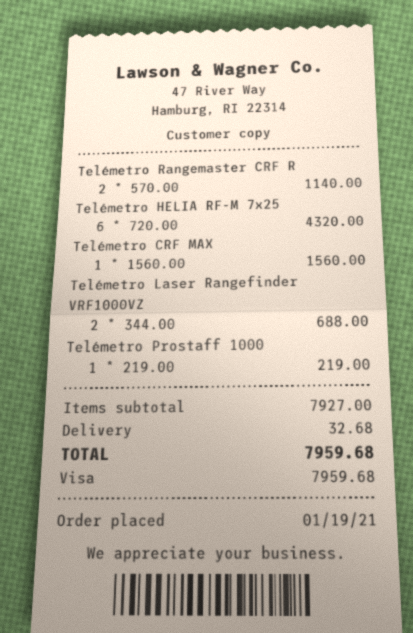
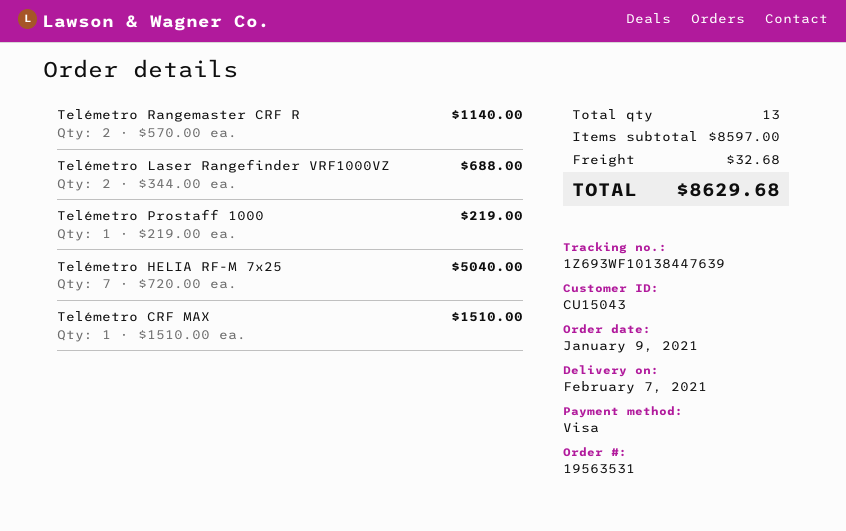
order date: 2021-01-19 -> 2021-01-09
Telémetro HELIA RF-M 7x25: 6 x 720.00 = 4320.00 -> 7 x 720.00 = 5040.00
Telémetro CRF MAX: 1 x 1560.00 = 1560.00 -> 1 x 1510.00 = 1510.00
subtotal: 7927.00 -> 8597.00
total: 7959.68 -> 8629.68

